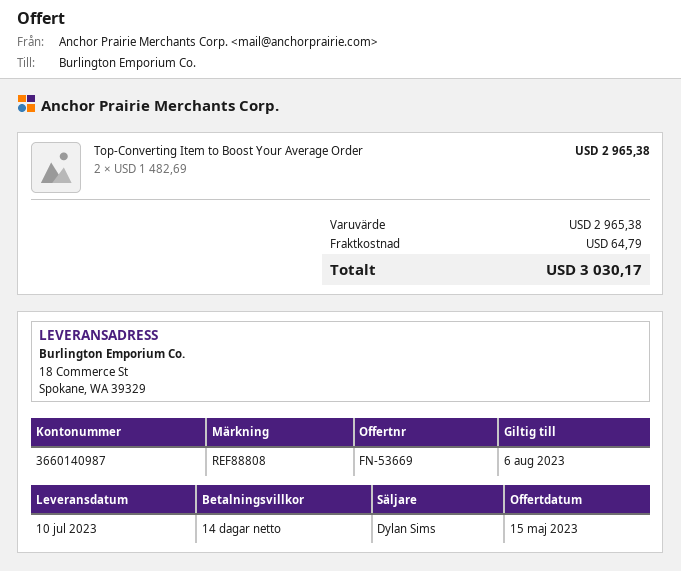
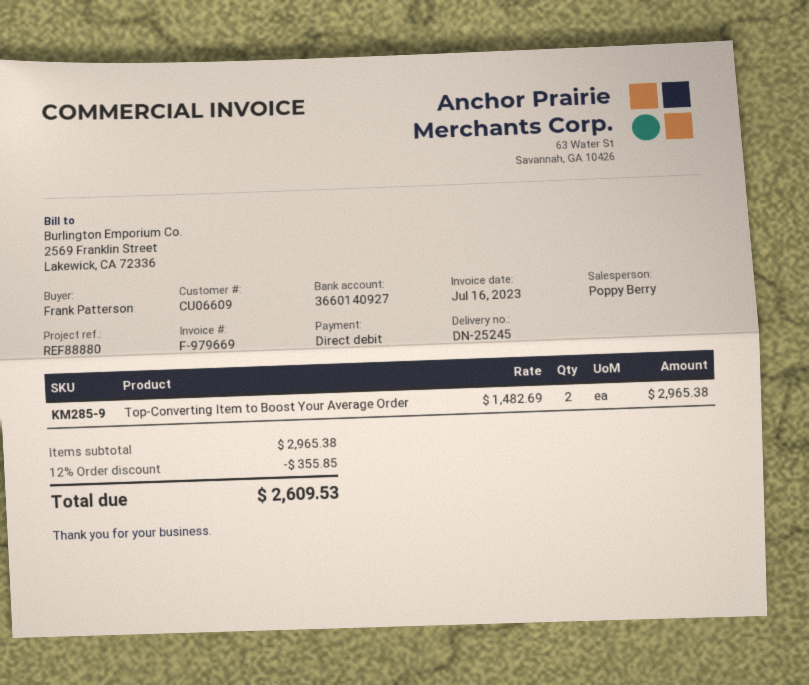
reference: REF88808 -> REF88880
sales rep: Dylan Sims -> Poppy Berry
bank account: 3660140987 -> 3660140927
discount: none -> 12% = 355.85
shipping: 64.79 -> none
total: 3030.17 -> 2609.53

